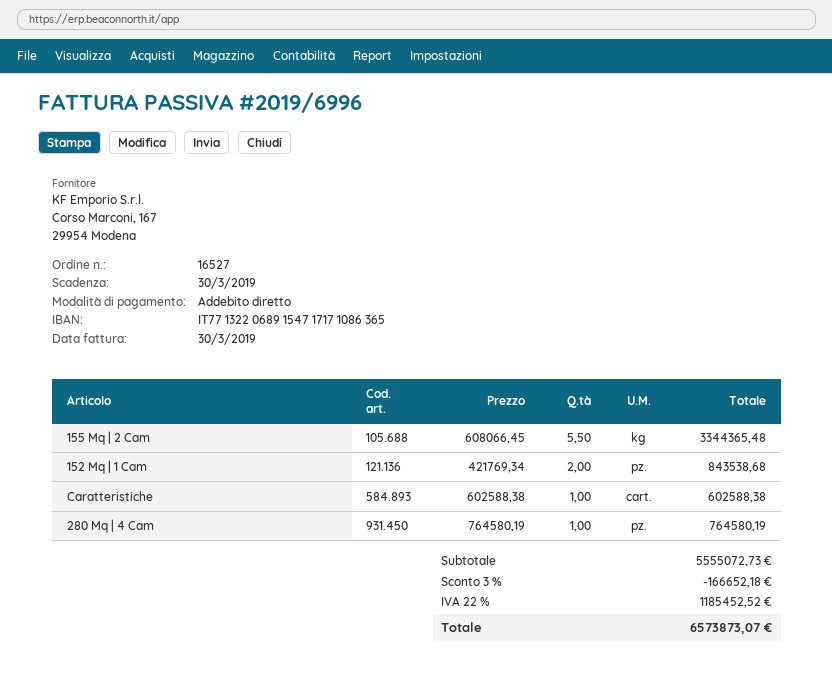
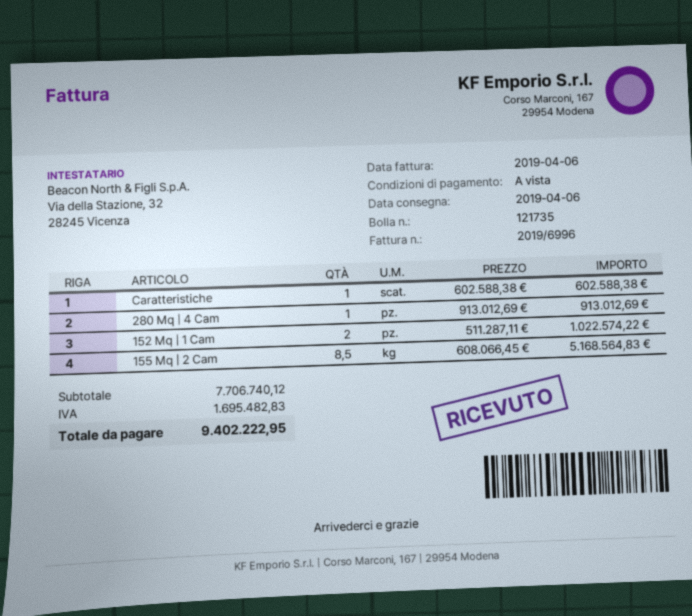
invoice date: 2019-03-30 -> 2019-04-06
155 Mq | 2 Cam: 5.5 x 608066.45 = 3344365.48 -> 8.5 x 608066.45 = 5168564.83
152 Mq | 1 Cam: 2 x 421769.34 = 843538.68 -> 2 x 511287.11 = 1022574.22
280 Mq | 4 Cam: 1 x 764580.19 = 764580.19 -> 1 x 913012.69 = 913012.69
subtotal: 5555072.73 -> 7706740.12
discount: 3% = 166652.18 -> none
tax: 1185452.52 -> 1695482.83
total: 6573873.07 -> 9402222.95

